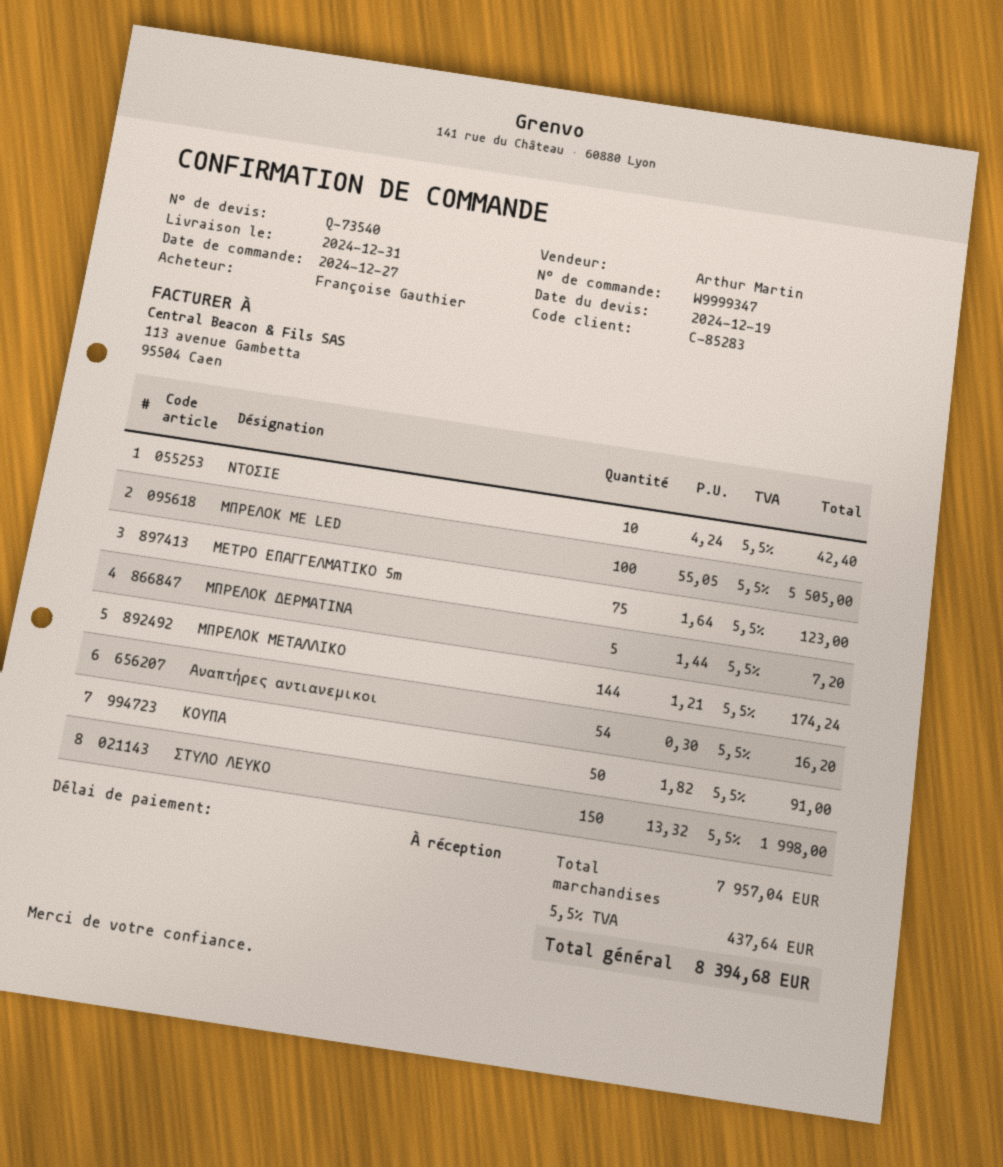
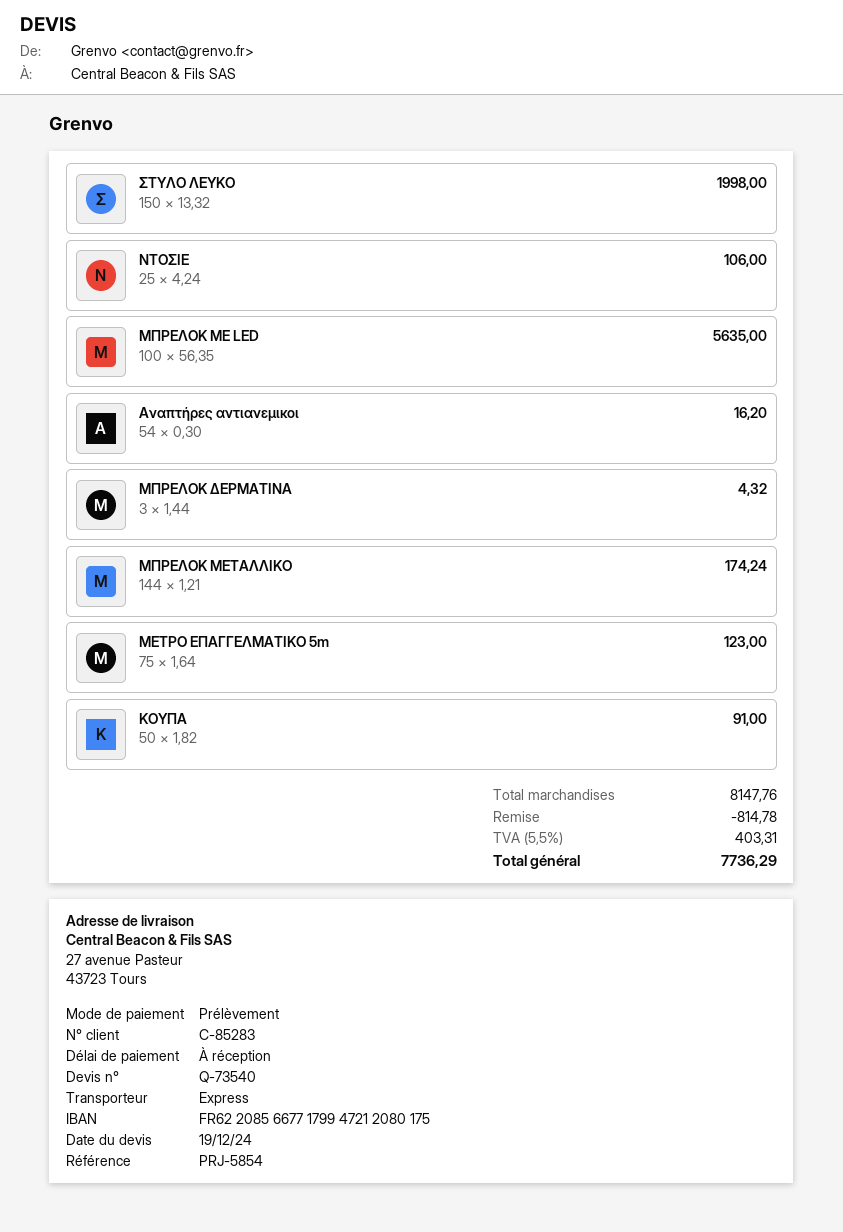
ΝΤΟΣΙΕ: 10 x 4.24 = 42.40 -> 25 x 4.24 = 106.00
ΜΠΡΕΛΟΚ ΜΕ LED: 100 x 55.05 = 5505.00 -> 100 x 56.35 = 5635.00
ΜΠΡΕΛΟΚ ΔΕΡΜΑΤΙΝΑ: 5 x 1.44 = 7.20 -> 3 x 1.44 = 4.32
subtotal: 7957.04 -> 8147.76
discount: none -> 814.78
tax: 5.5% = 437.64 -> 5.5% = 403.31
total: 8394.68 -> 7736.29

